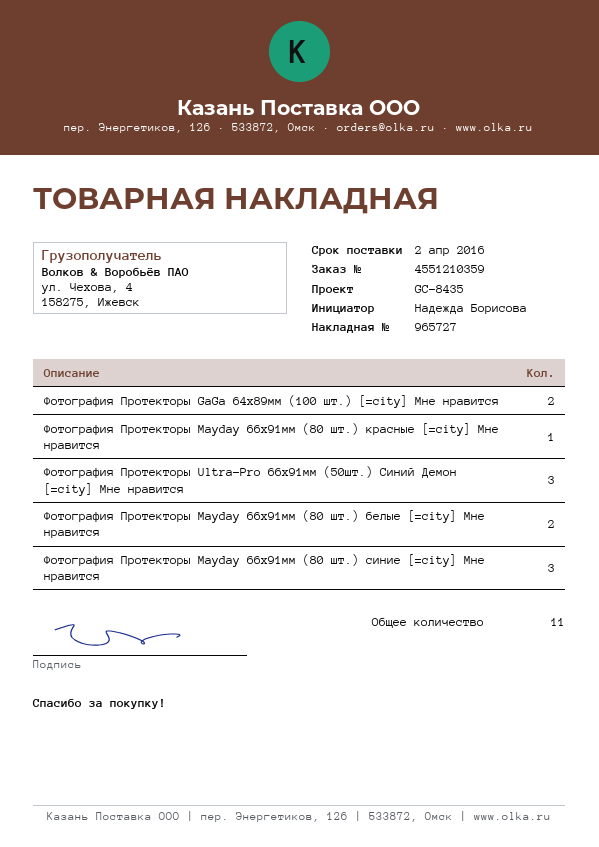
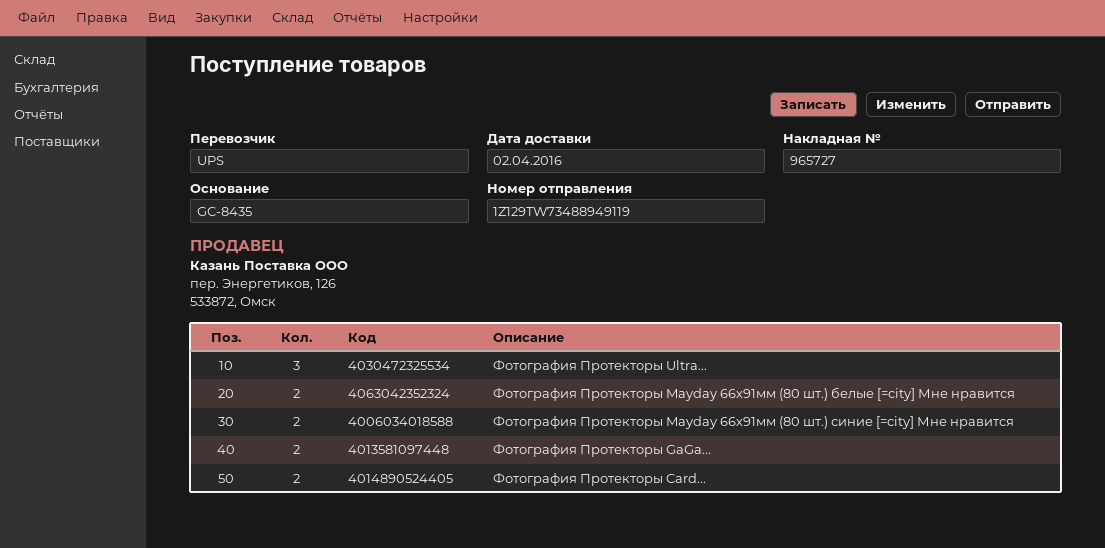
Фотография Протекторы Mayday 66х91мм (80 шт.) красные [=city] Мне нравится: 1 -> none
Фотография Протекторы Mayday 66х91мм (80 шт.) синие [=city] Мне нравится: 3 -> 2
Фотография Протекторы Card...: none -> 2

